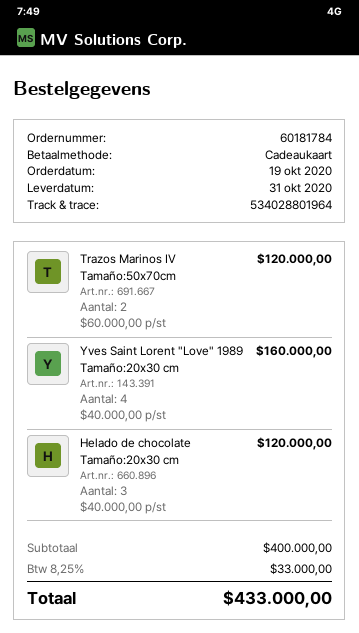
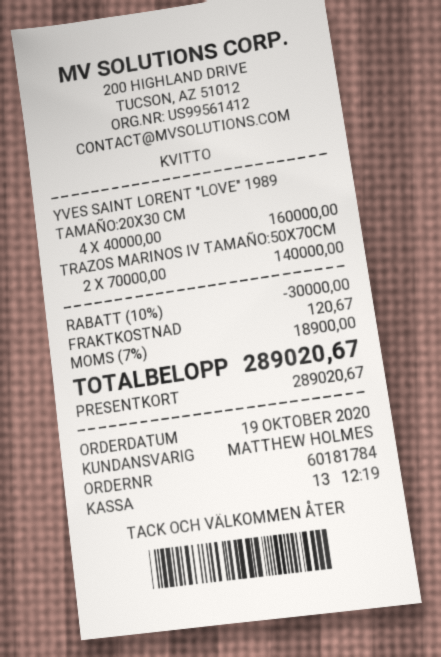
Trazos Marinos IV Tamaño:50x70cm: 2 x 60000.00 = 120000.00 -> 2 x 70000.00 = 140000.00
Helado de chocolate Tamaño:20x30 cm: 3 x 40000.00 = 120000.00 -> none
discount: none -> 10% = 30000.00
shipping: none -> 120.67
tax: 8.25% = 33000.00 -> 7% = 18900.00
total: 433000.00 -> 289020.67

